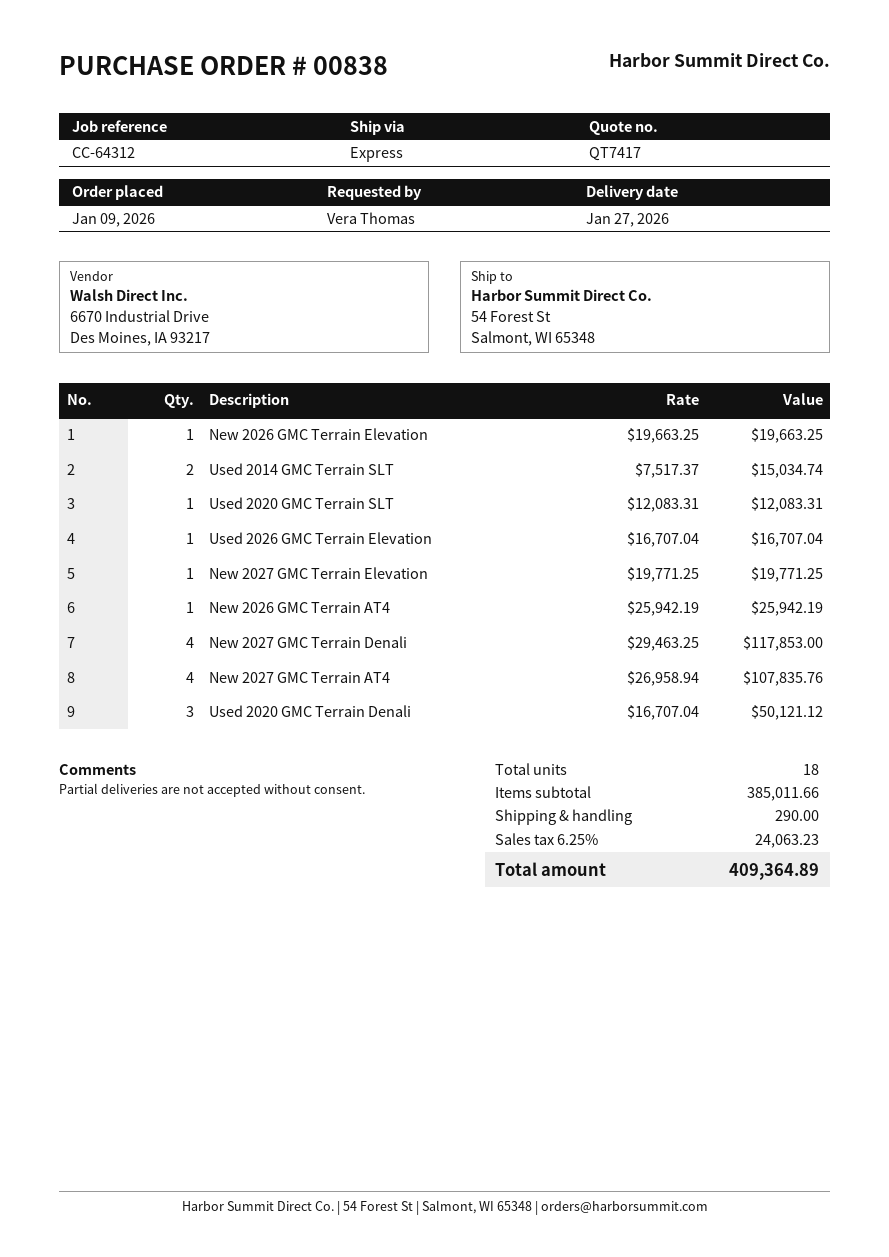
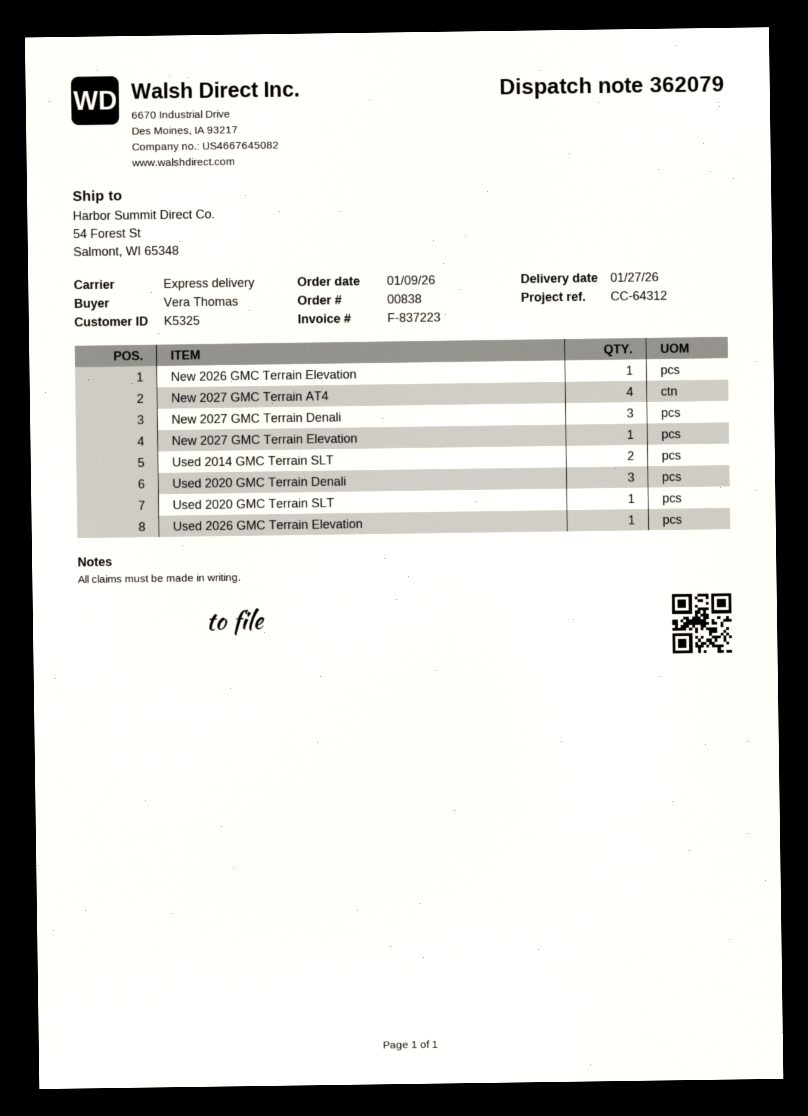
New 2026 GMC Terrain AT4: 1 -> none
New 2027 GMC Terrain Denali: 4 -> 3

